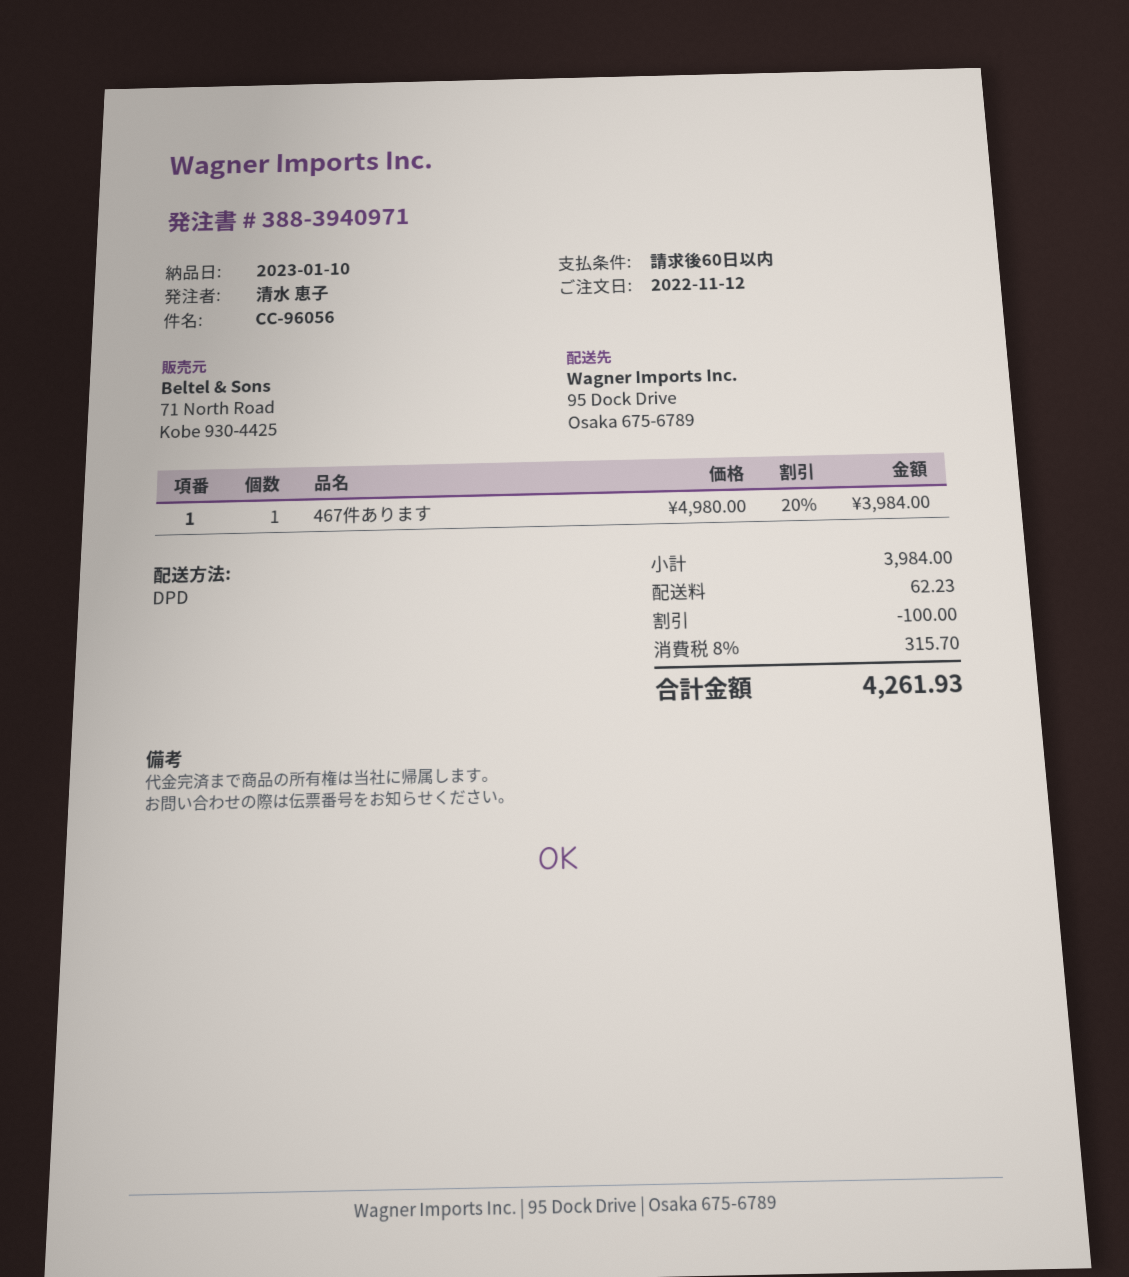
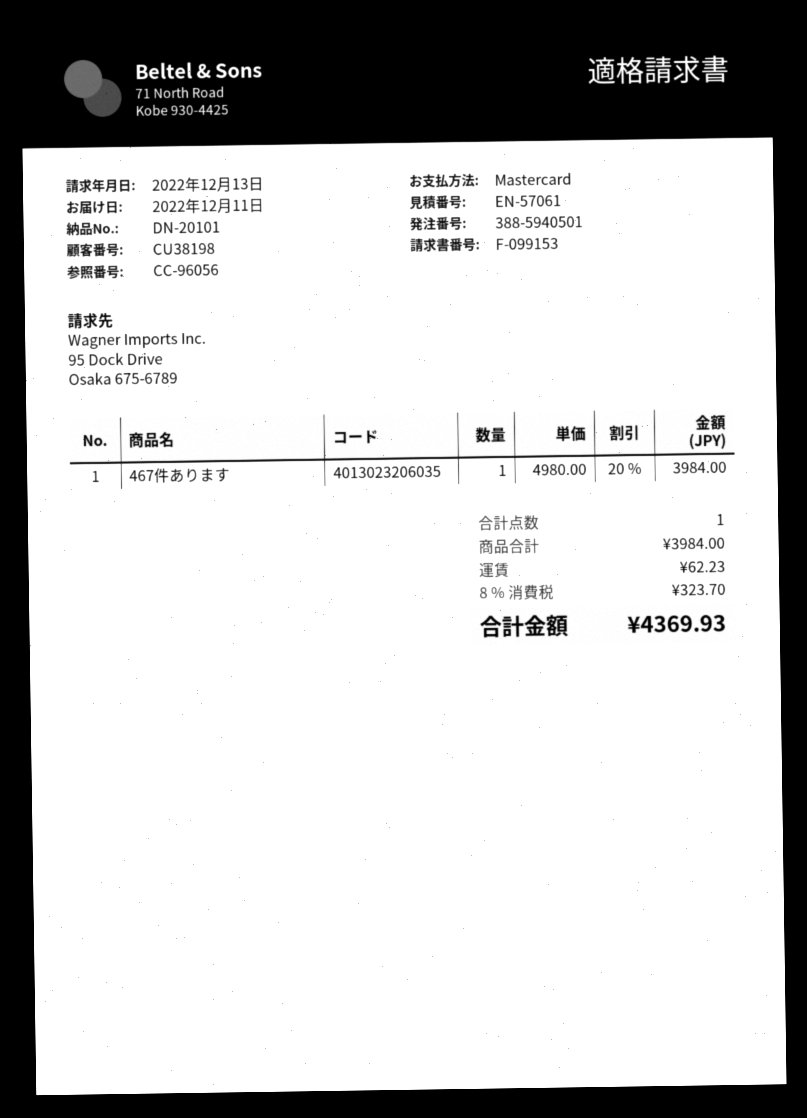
order number: 388-3940971 -> 388-5940501
delivery date: 2023-01-10 -> 2022-12-11
discount: 100.00 -> none
tax: 8% = 315.70 -> 8% = 323.70
total: 4261.93 -> 4369.93

